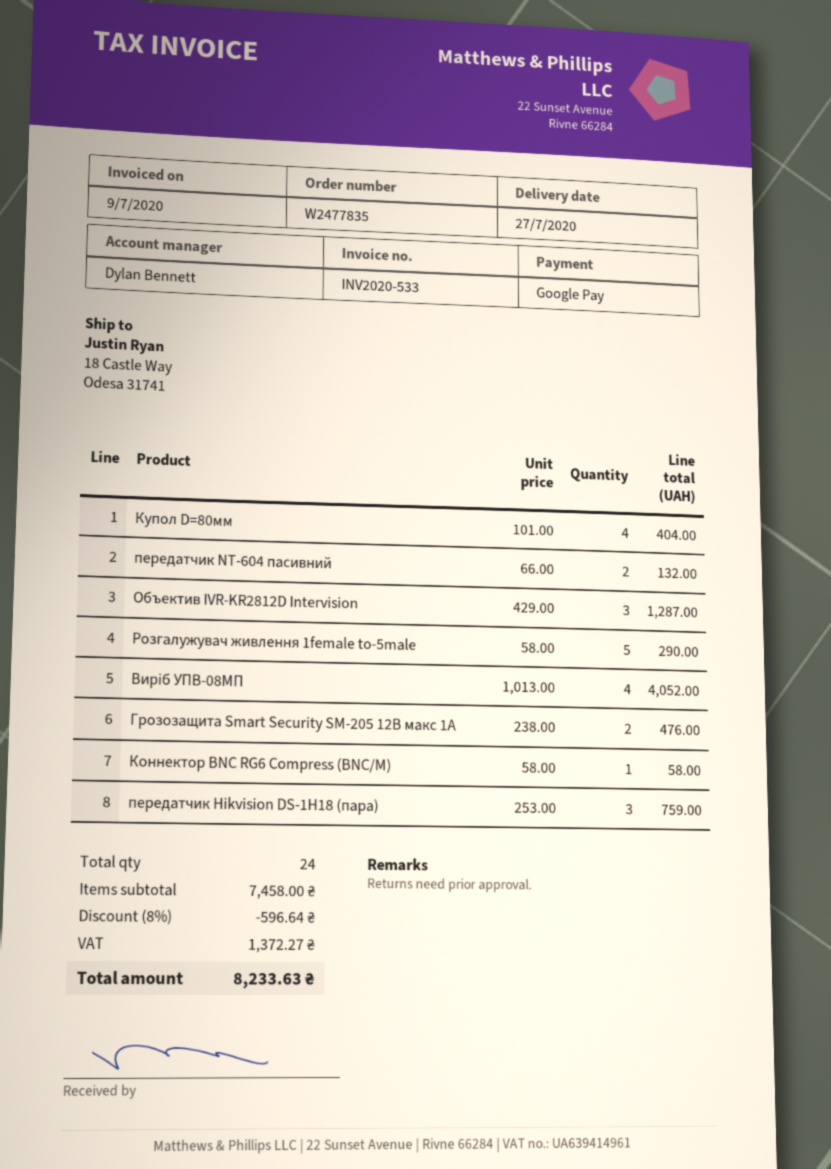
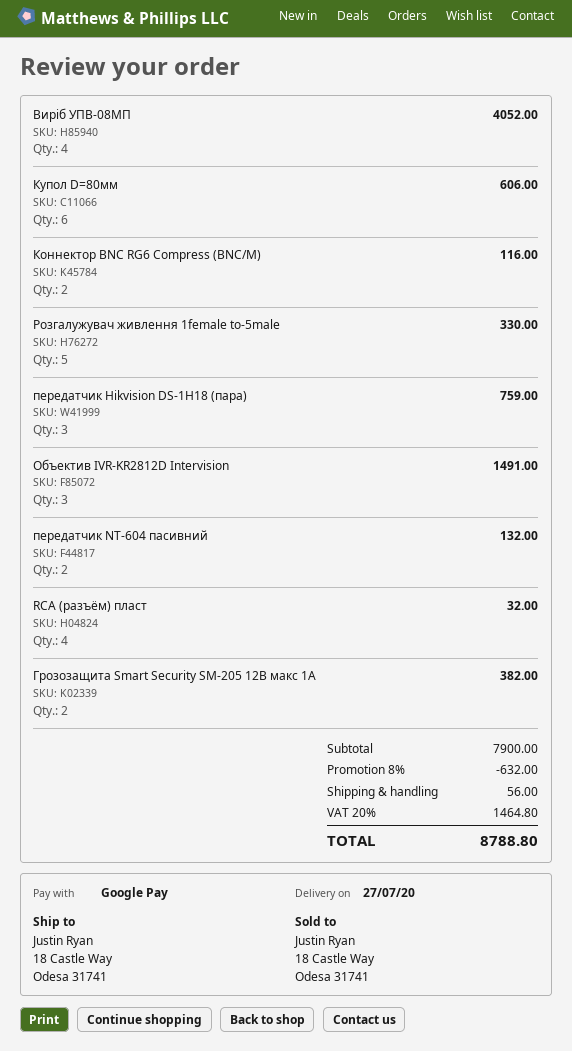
Купол D=80мм: 4 for 404.00 -> 6 for 606.00
Объектив IVR-KR2812D Intervision: 3 for 1287.00 -> 3 for 1491.00
Розгалужувач живлення 1female to-5male: 5 for 290.00 -> 5 for 330.00
Грозозащита Smart Security SM-205 12В макс 1A: 2 for 476.00 -> 2 for 382.00
Коннектор BNC RG6 Compress (BNC/M): 1 for 58.00 -> 2 for 116.00
RCA (разъём) пласт: none -> 4 for 32.00
subtotal: 7458.00 -> 7900.00
discount: 8% = 596.64 -> 8% = 632.00
shipping: none -> 56.00
tax: 1372.27 -> 1464.80
total: 8233.63 -> 8788.80

